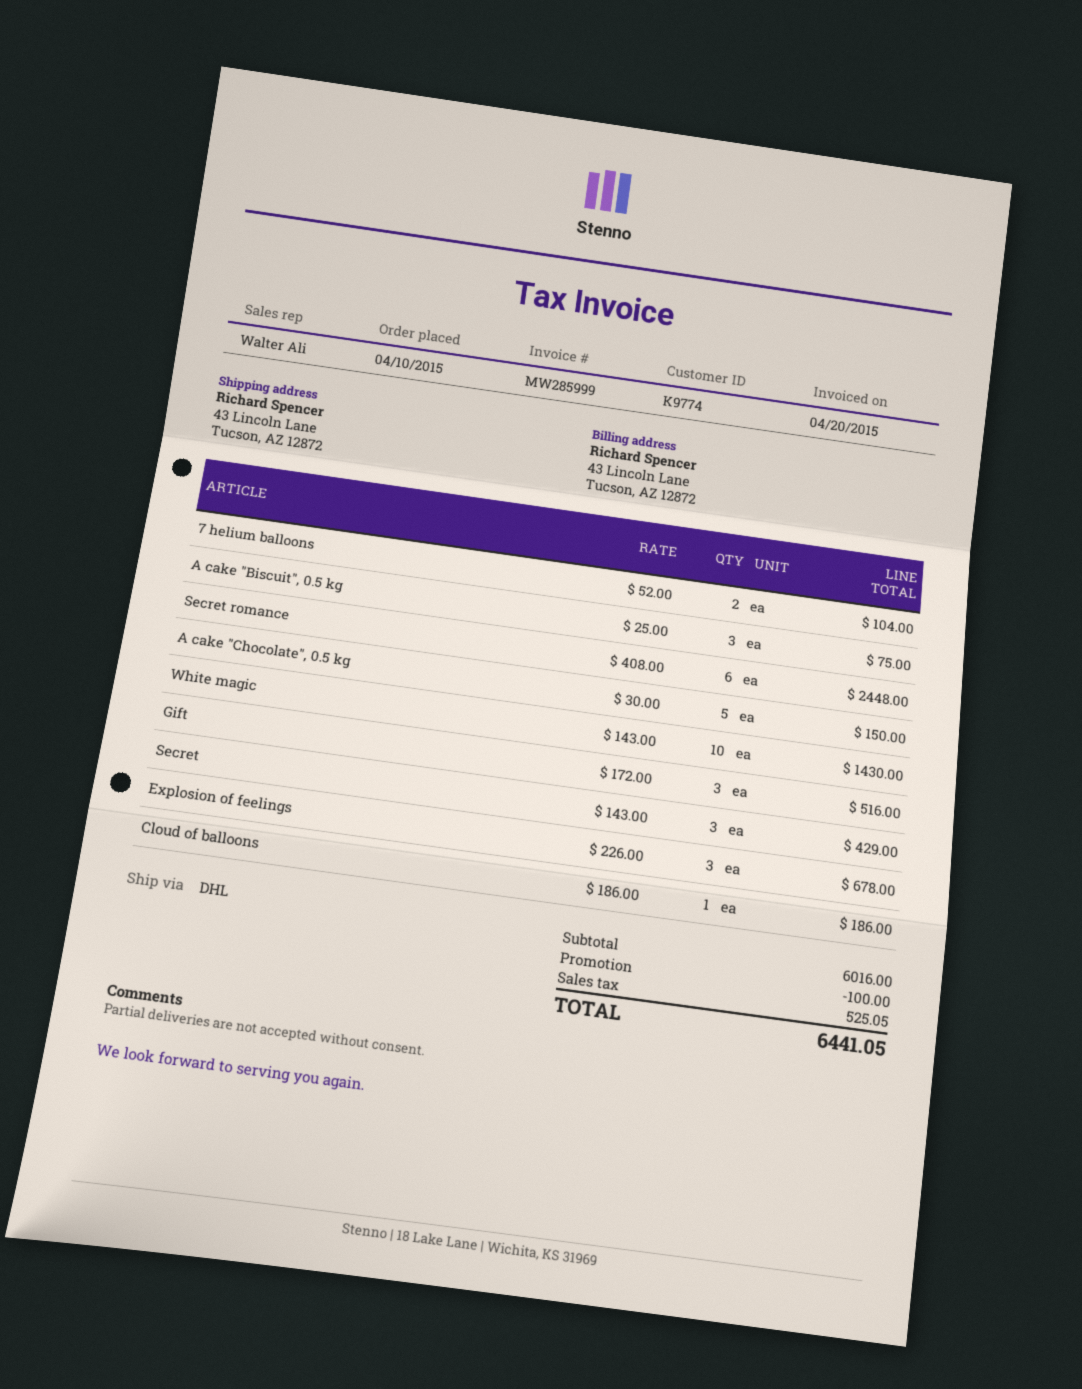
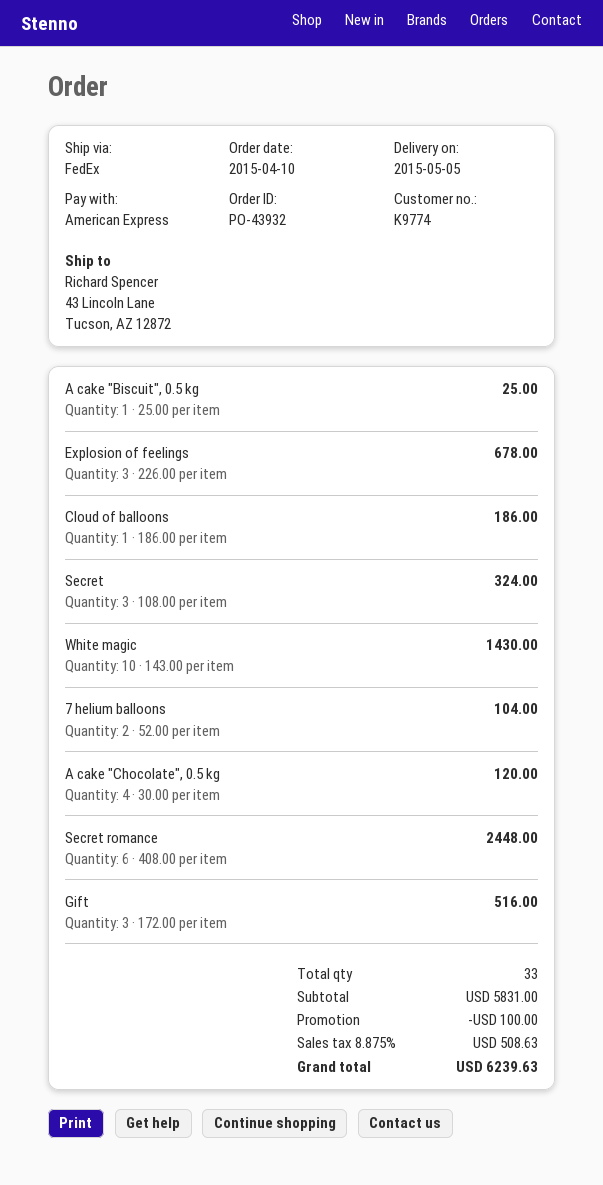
shipping method: DHL -> FedEx
A cake "Biscuit", 0.5 kg: 3 x 25.00 = 75.00 -> 1 x 25.00 = 25.00
A cake "Chocolate", 0.5 kg: 5 x 30.00 = 150.00 -> 4 x 30.00 = 120.00
Secret: 3 x 143.00 = 429.00 -> 3 x 108.00 = 324.00
subtotal: 6016.00 -> 5831.00
tax: 525.05 -> 508.63
total: 6441.05 -> 6239.63

